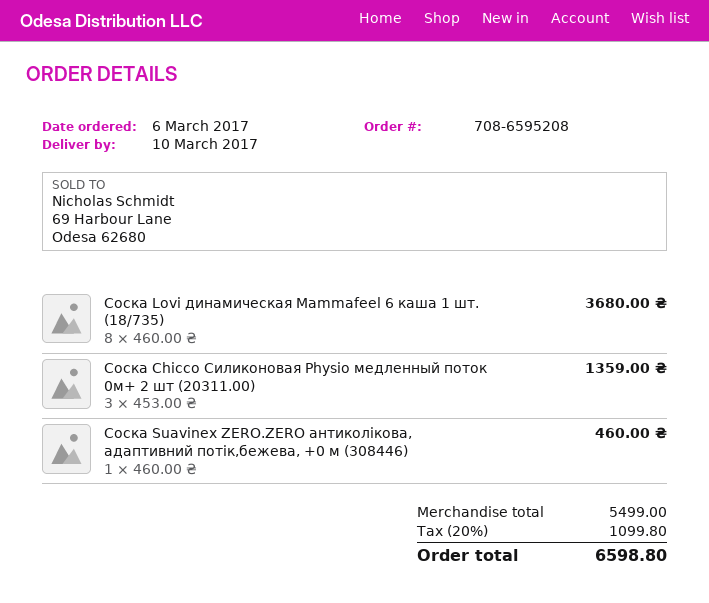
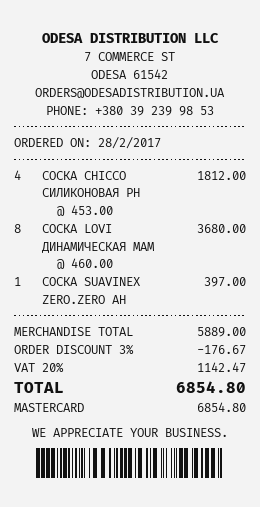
order date: 2017-03-06 -> 2017-02-28
Соска Chicco Силиконовая Physio медленный поток 0м+ 2 шт (20311.00): 3 x 453.00 = 1359.00 -> 4 x 453.00 = 1812.00
Соска Suavinex ZERO.ZERO антиколікова, адаптивний потік,бежева, +0 м (308446): 1 x 460.00 = 460.00 -> 1 x 397.00 = 397.00
subtotal: 5499.00 -> 5889.00
discount: none -> 3% = 176.67
tax: 20% = 1099.80 -> 20% = 1142.47
total: 6598.80 -> 6854.80

